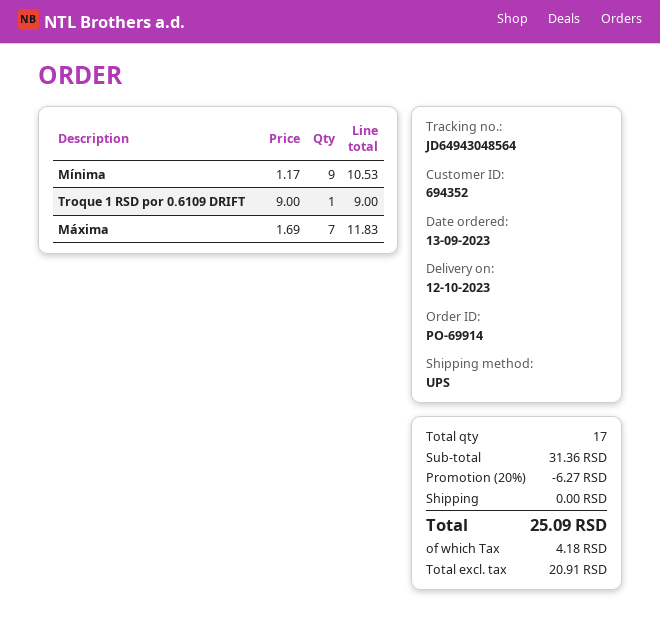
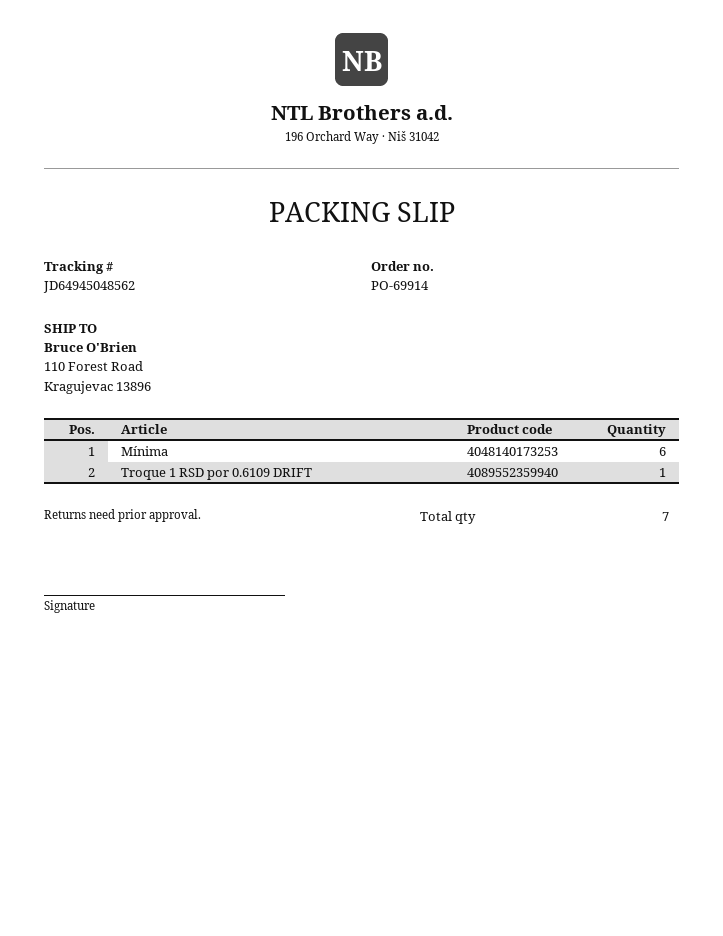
tracking number: JD64943048564 -> JD64945048562
Mínima: 9 -> 6
Máxima: 7 -> none
total quantity: 17 -> 7

